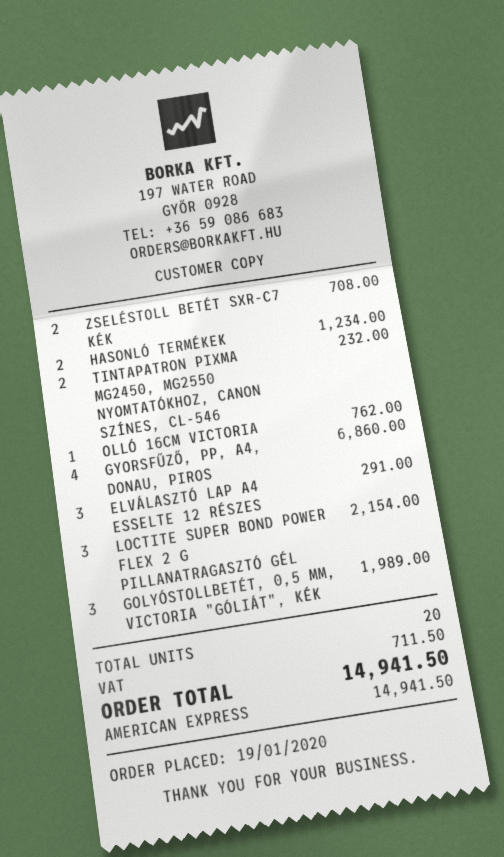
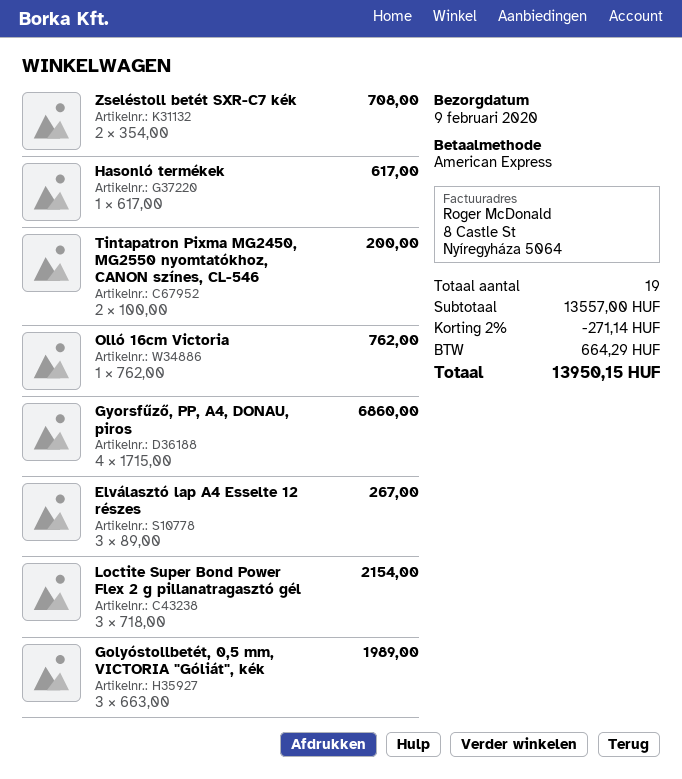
HASONLÓ TERMÉKEK: 2 for 1234.00 -> 1 for 617.00
TINTAPATRON PIXMA MG2450, MG2550 NYOMTATÓKHOZ, CANON SZÍNES, CL-546: 2 for 232.00 -> 2 for 200.00
ELVÁLASZTÓ LAP A4 ESSELTE 12 RÉSZES: 3 for 291.00 -> 3 for 267.00
total quantity: 20 -> 19
discount: none -> 2% = 271.14
tax: 711.50 -> 664.29
total: 14941.50 -> 13950.15

